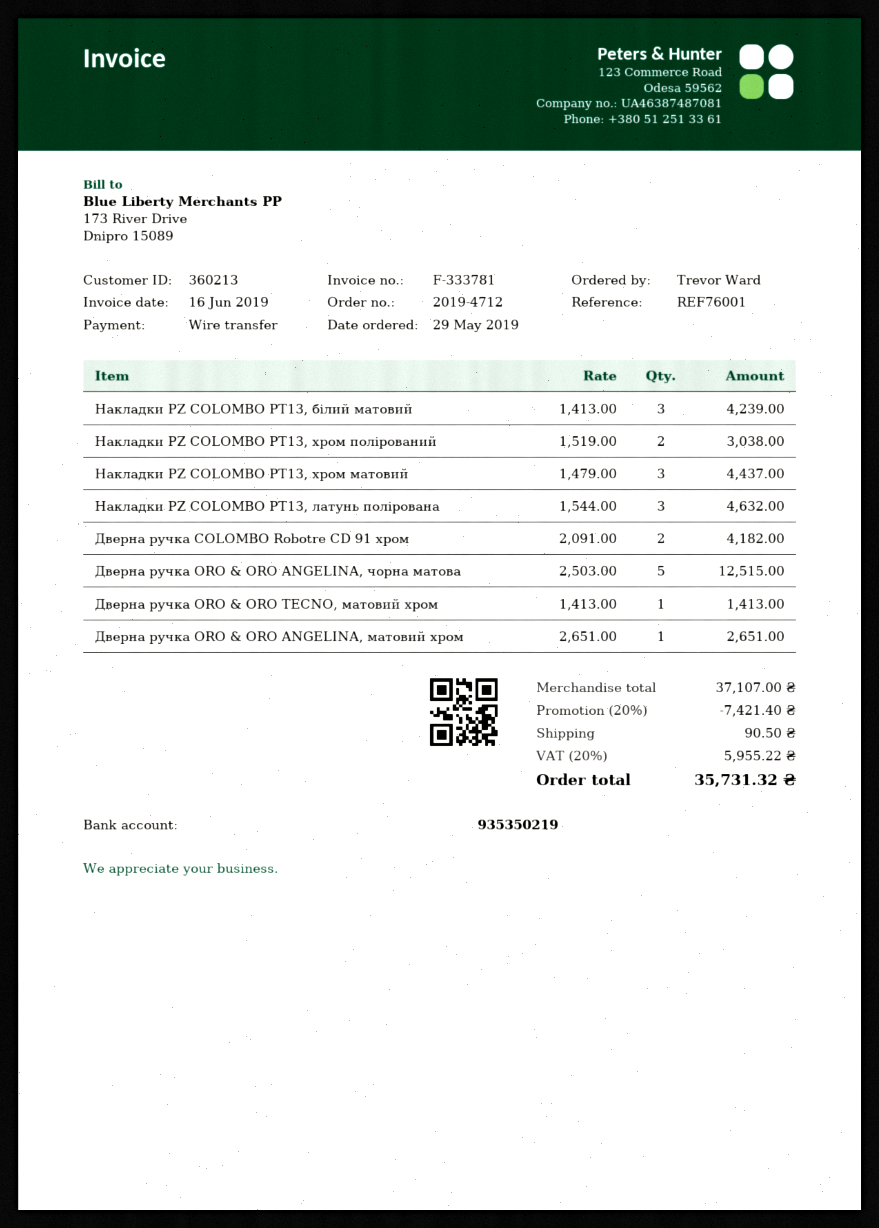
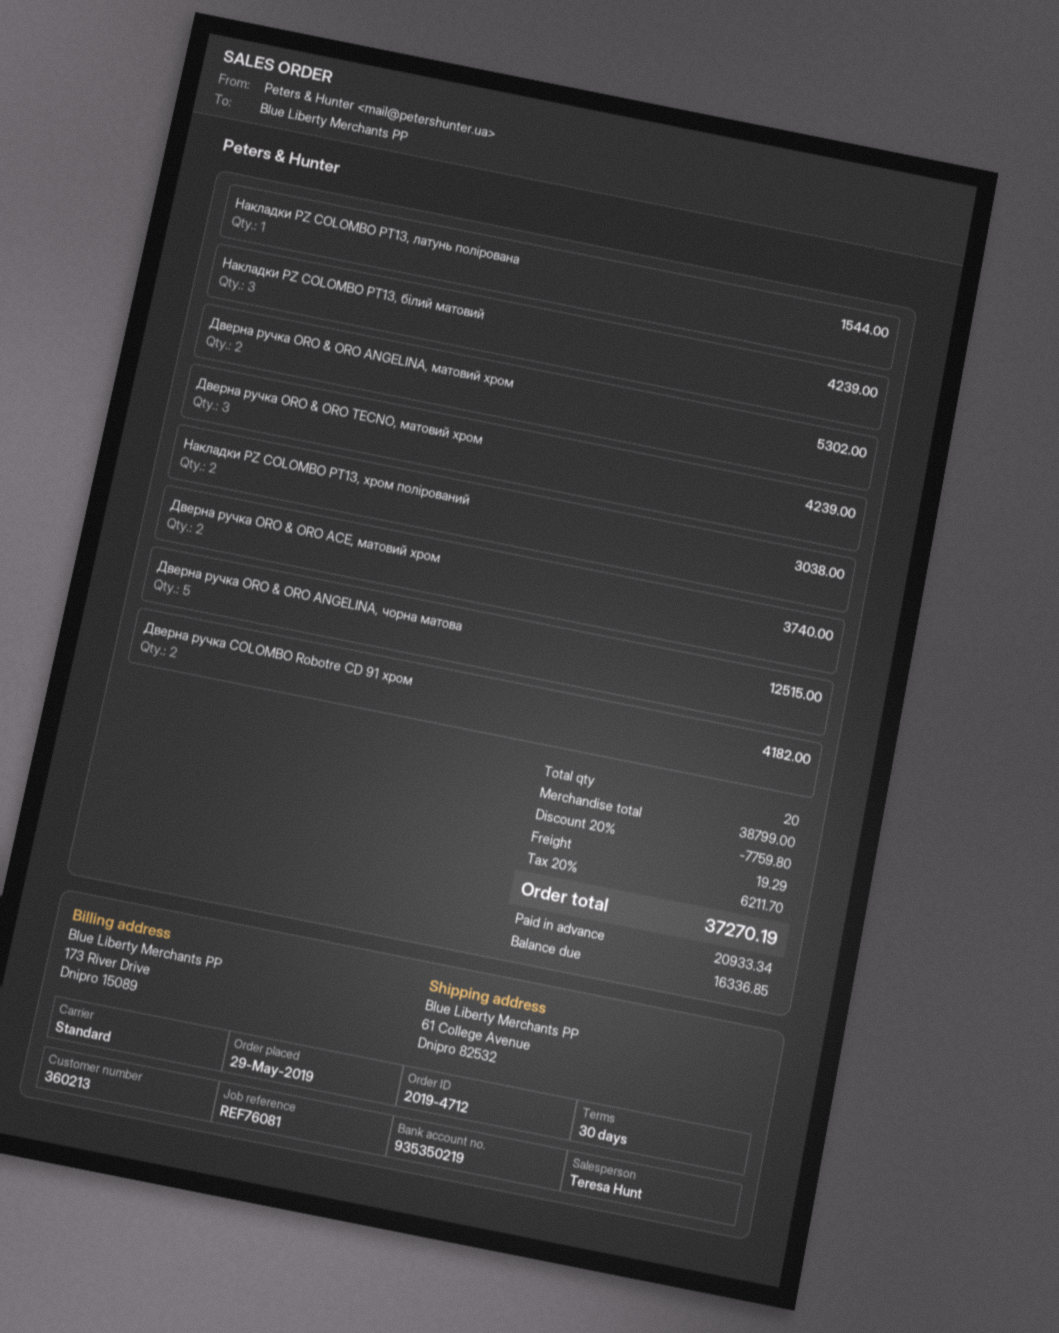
reference: REF76001 -> REF76081
Накладки PZ COLOMBO PT13, хром матовий: 3 for 4437.00 -> none
Накладки PZ COLOMBO PT13, латунь полірована: 3 for 4632.00 -> 1 for 1544.00
Дверна ручка ORO & ORO TECNO, матовий хром: 1 for 1413.00 -> 3 for 4239.00
Дверна ручка ORO & ORO ANGELINA, матовий хром: 1 for 2651.00 -> 2 for 5302.00
Дверна ручка ORO & ORO ACE, матовий хром: none -> 2 for 3740.00
subtotal: 37107.00 -> 38799.00
discount: 20% = 7421.40 -> 20% = 7759.80
shipping: 90.50 -> 19.29
tax: 20% = 5955.22 -> 20% = 6211.70
total: 35731.32 -> 37270.19

